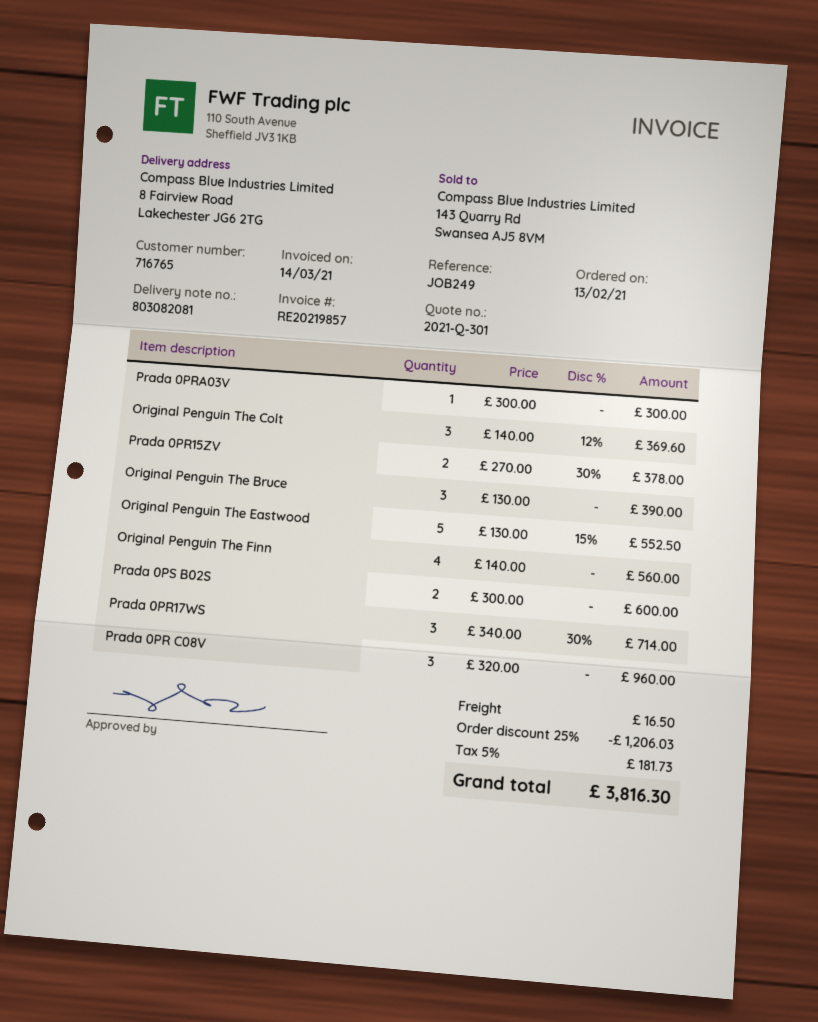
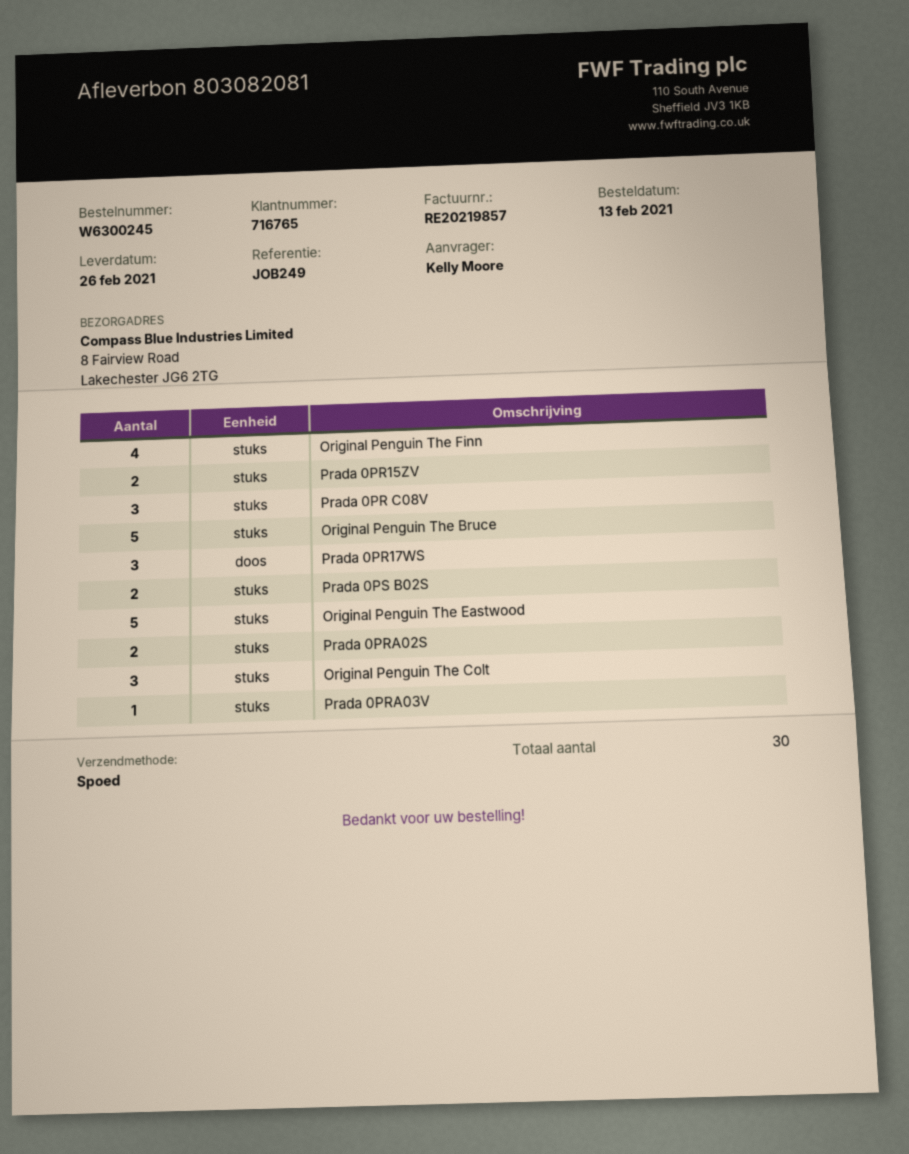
Original Penguin The Bruce: 3 -> 5
Prada 0PRA02S: none -> 2

